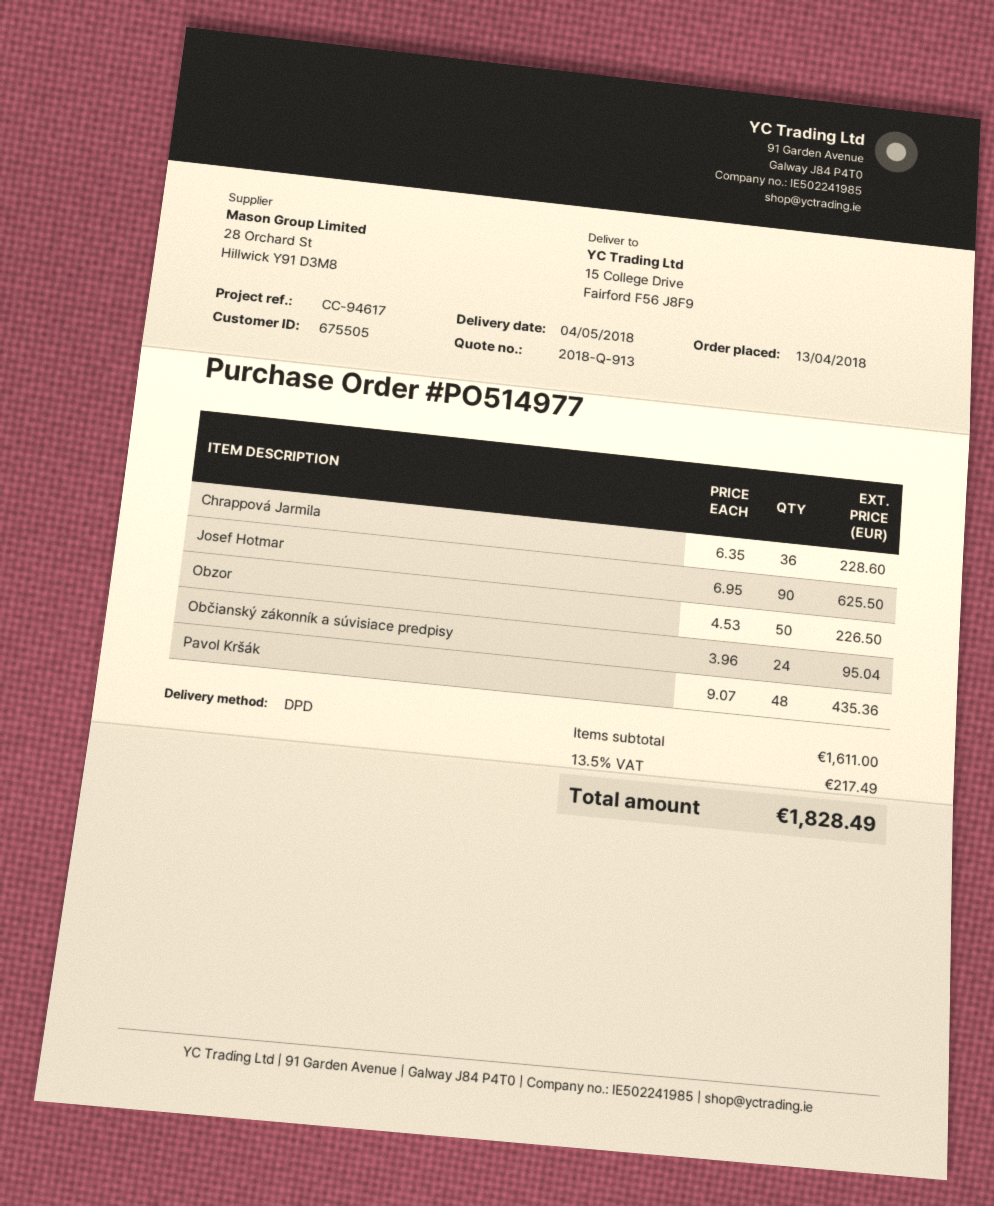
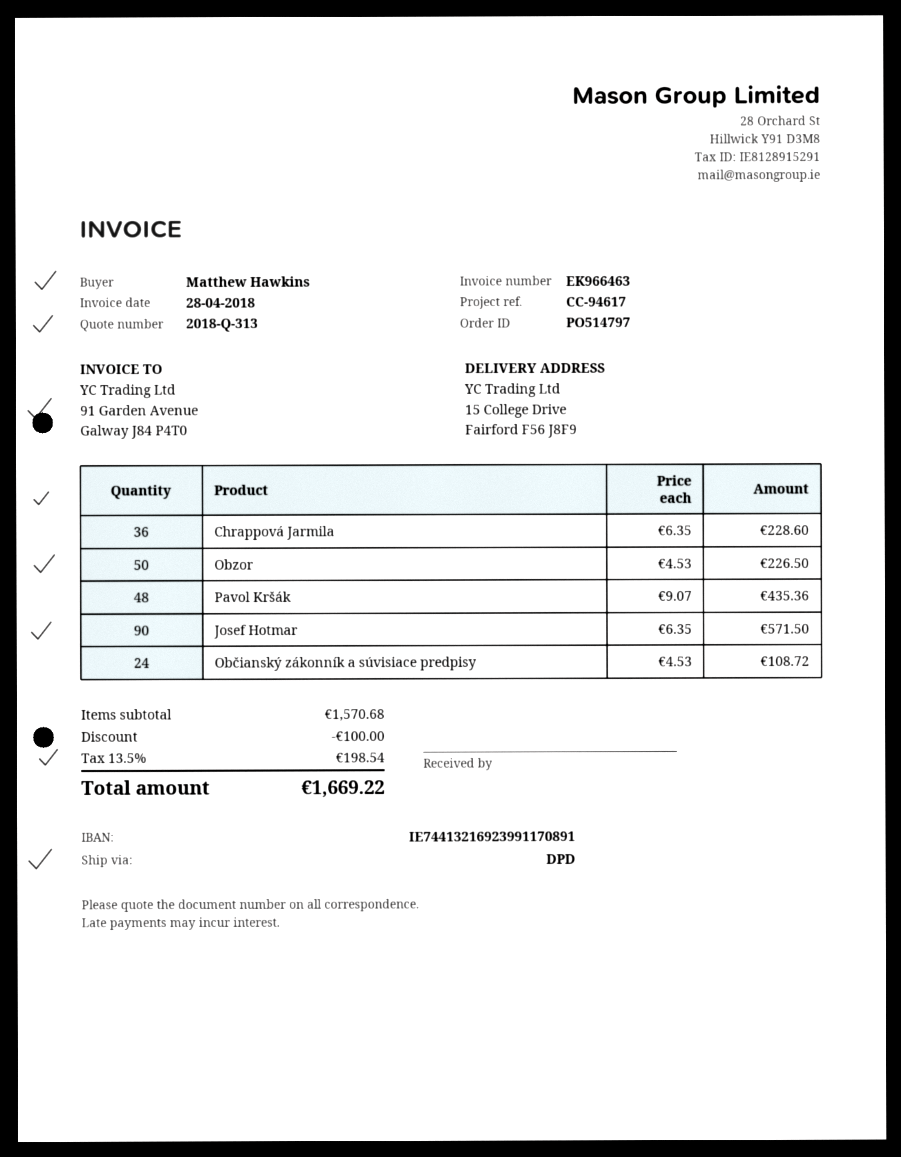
quote number: 2018-Q-913 -> 2018-Q-313
order number: PO514977 -> PO514797
Josef Hotmar: 90 x 6.95 = 625.50 -> 90 x 6.35 = 571.50
Občianský zákonník a súvisiace predpisy: 24 x 3.96 = 95.04 -> 24 x 4.53 = 108.72
subtotal: 1611.00 -> 1570.68
discount: none -> 100.00
tax: 13.5% = 217.49 -> 13.5% = 198.54
total: 1828.49 -> 1669.22

